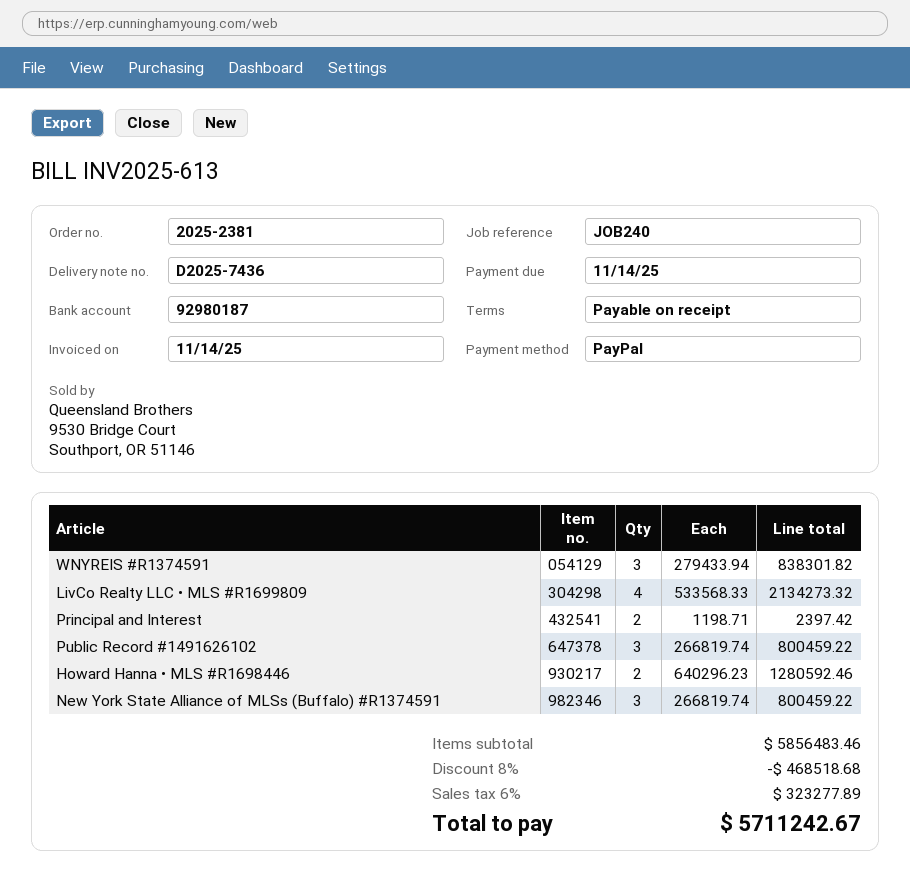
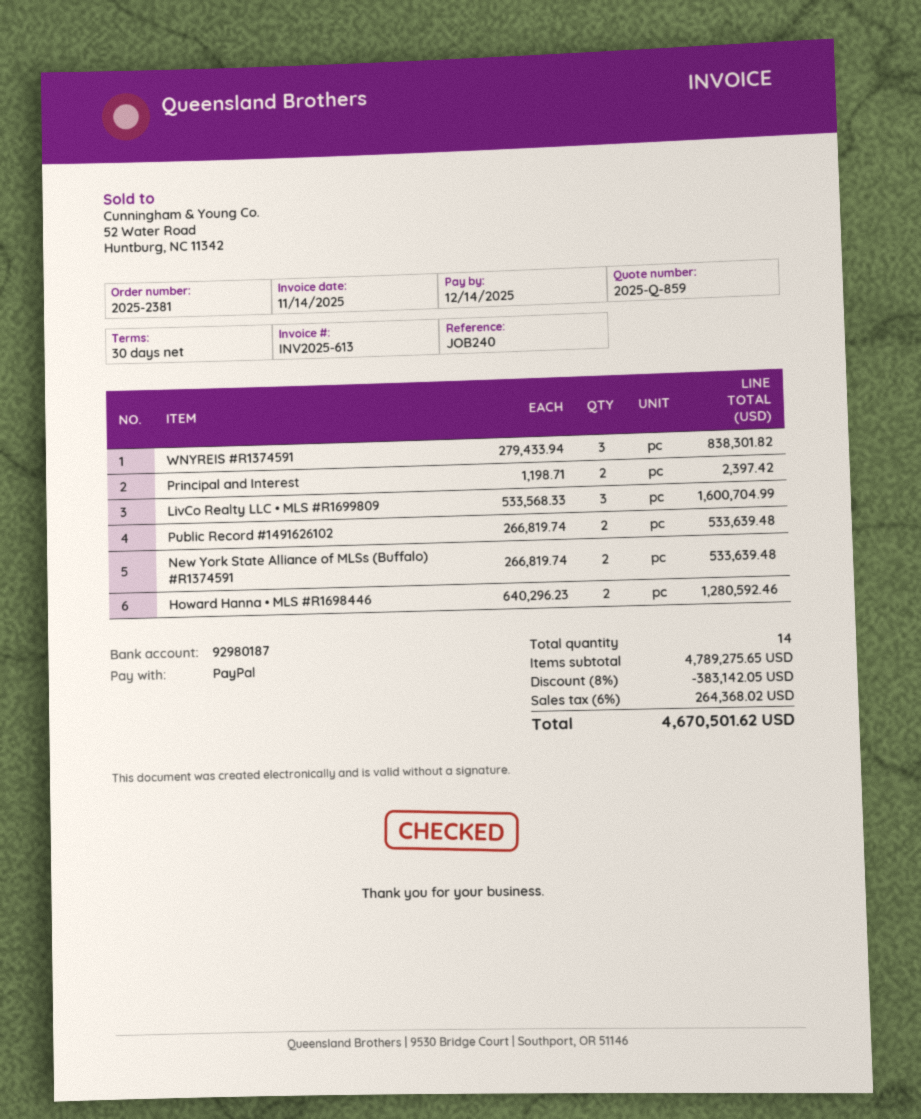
payment terms: on receipt -> 30 days
due date: 2025-11-14 -> 2025-12-14
LivCo Realty LLC • MLS #R1699809: 4 x 533568.33 = 2134273.32 -> 3 x 533568.33 = 1600704.99
Public Record #1491626102: 3 x 266819.74 = 800459.22 -> 2 x 266819.74 = 533639.48
New York State Alliance of MLSs (Buffalo) #R1374591: 3 x 266819.74 = 800459.22 -> 2 x 266819.74 = 533639.48
subtotal: 5856483.46 -> 4789275.65
discount: 8% = 468518.68 -> 8% = 383142.05
tax: 6% = 323277.89 -> 6% = 264368.02
total: 5711242.67 -> 4670501.62

